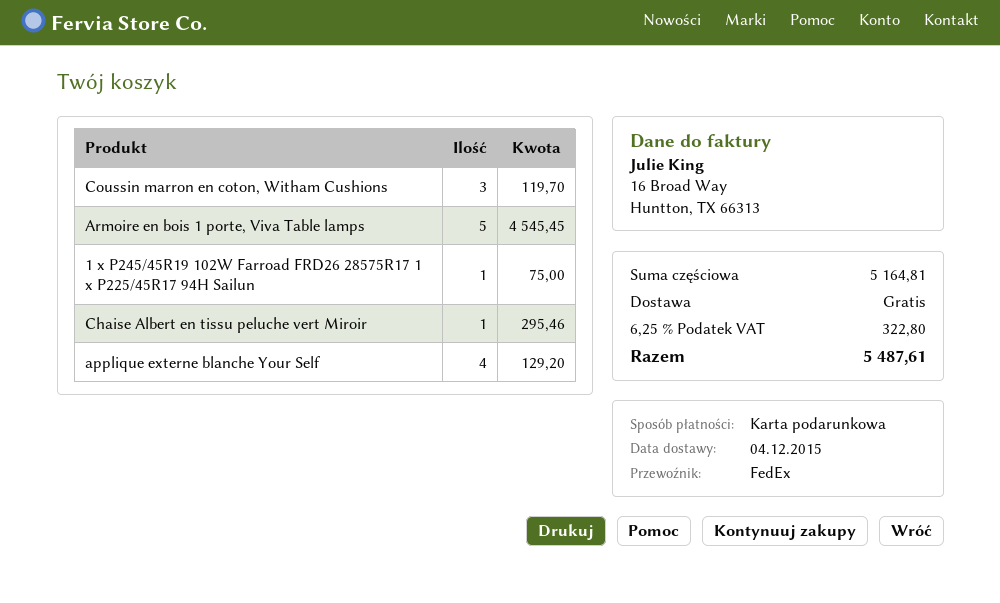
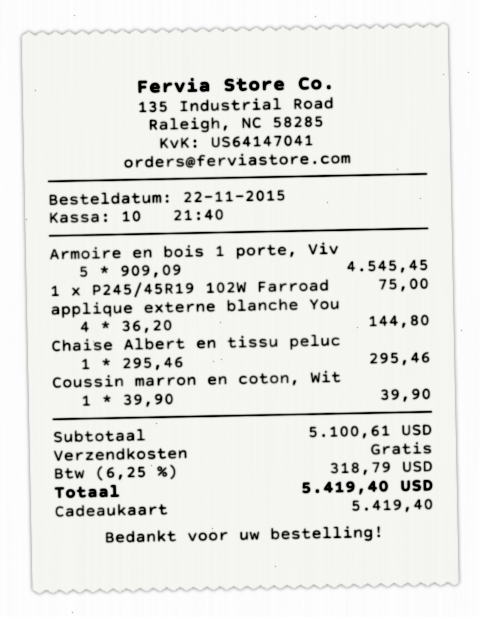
Coussin marron en coton, Witham Cushions: 3 for 119.70 -> 1 for 39.90
applique externe blanche Your Self: 4 for 129.20 -> 4 for 144.80
subtotal: 5164.81 -> 5100.61
tax: 6.25% = 322.80 -> 6.25% = 318.79
total: 5487.61 -> 5419.40

